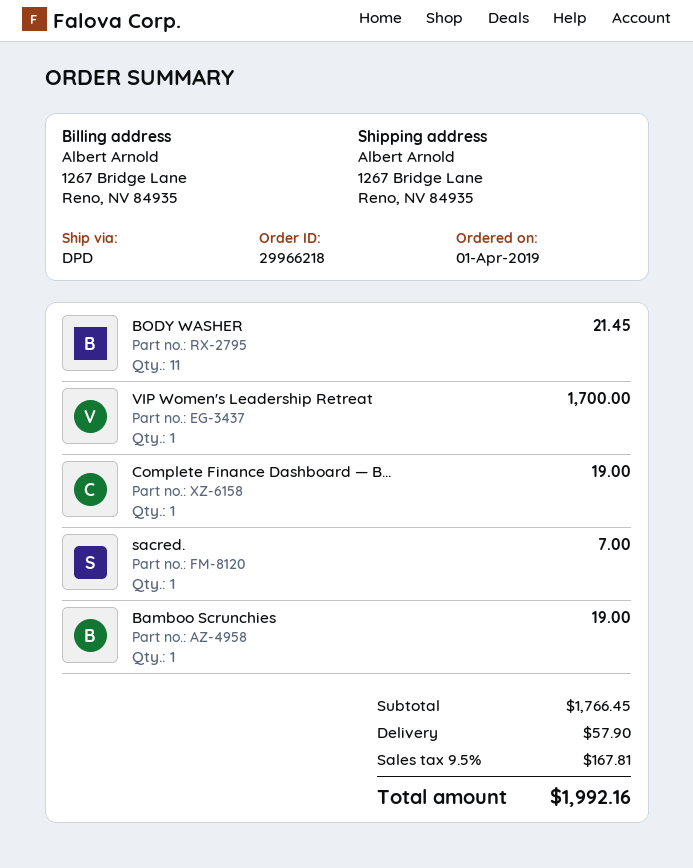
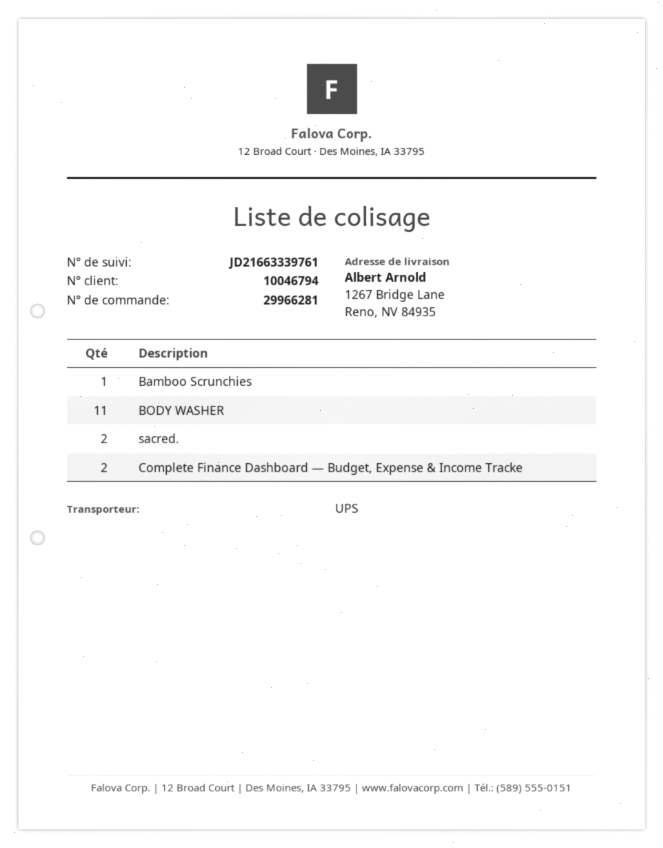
order number: 29966218 -> 29966281
shipping method: DPD -> UPS
VIP Women's Leadership Retreat: 1 -> none
Complete Finance Dashboard — B...: 1 -> 2
sacred.: 1 -> 2

